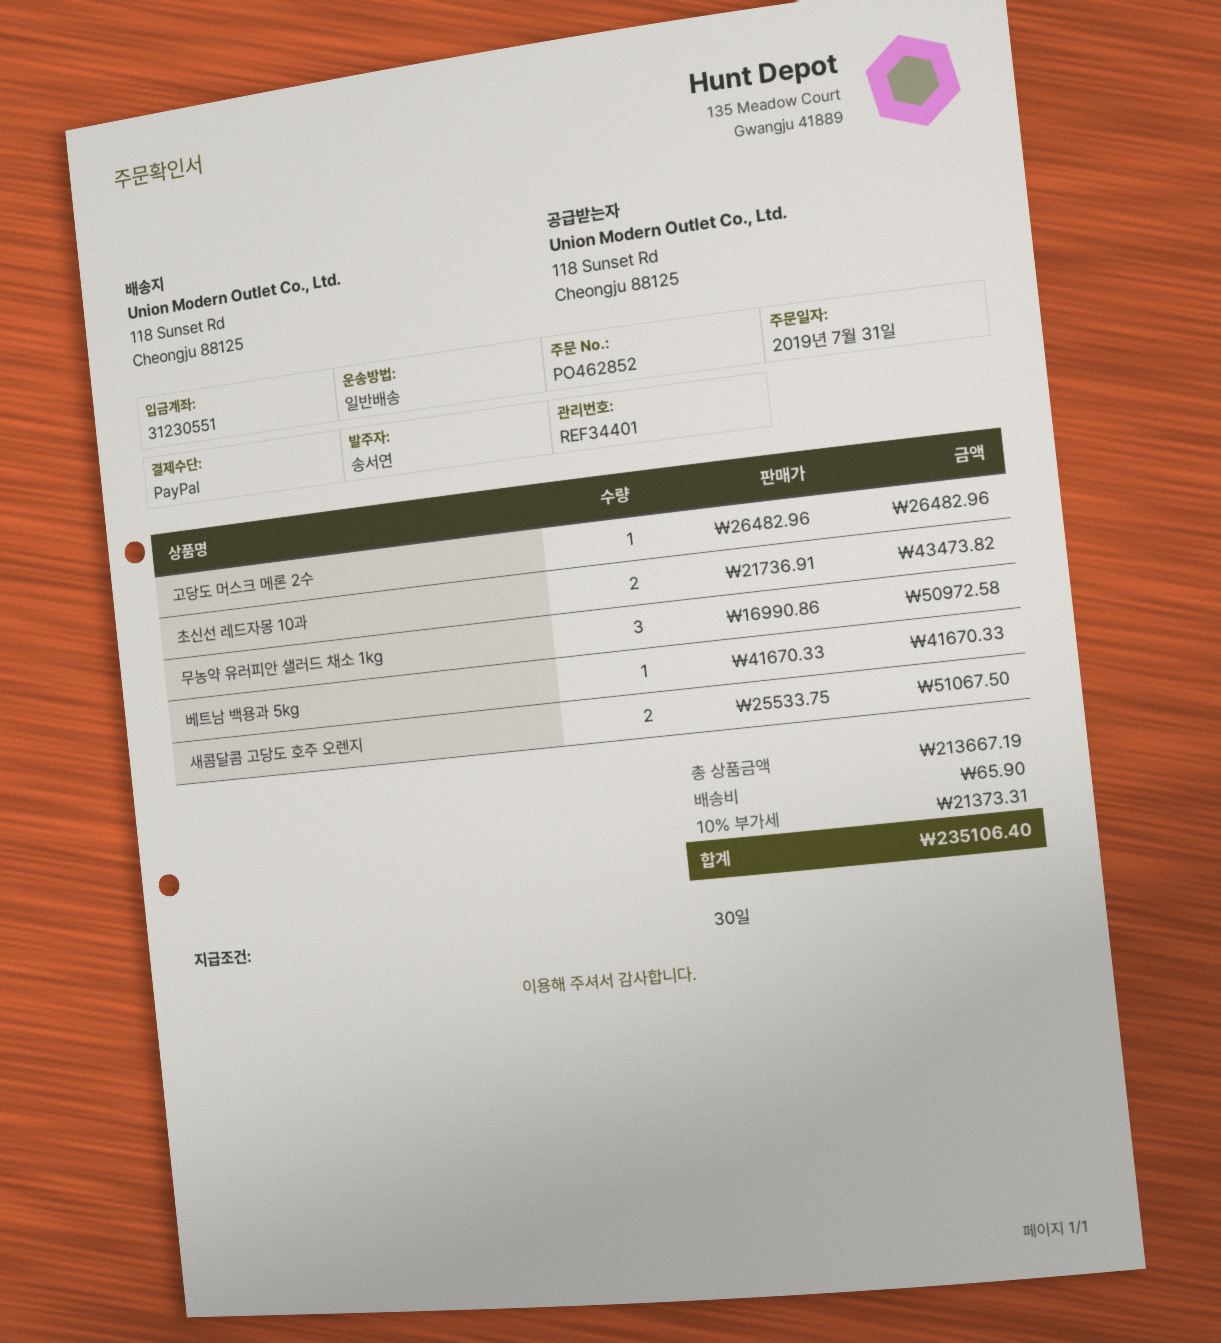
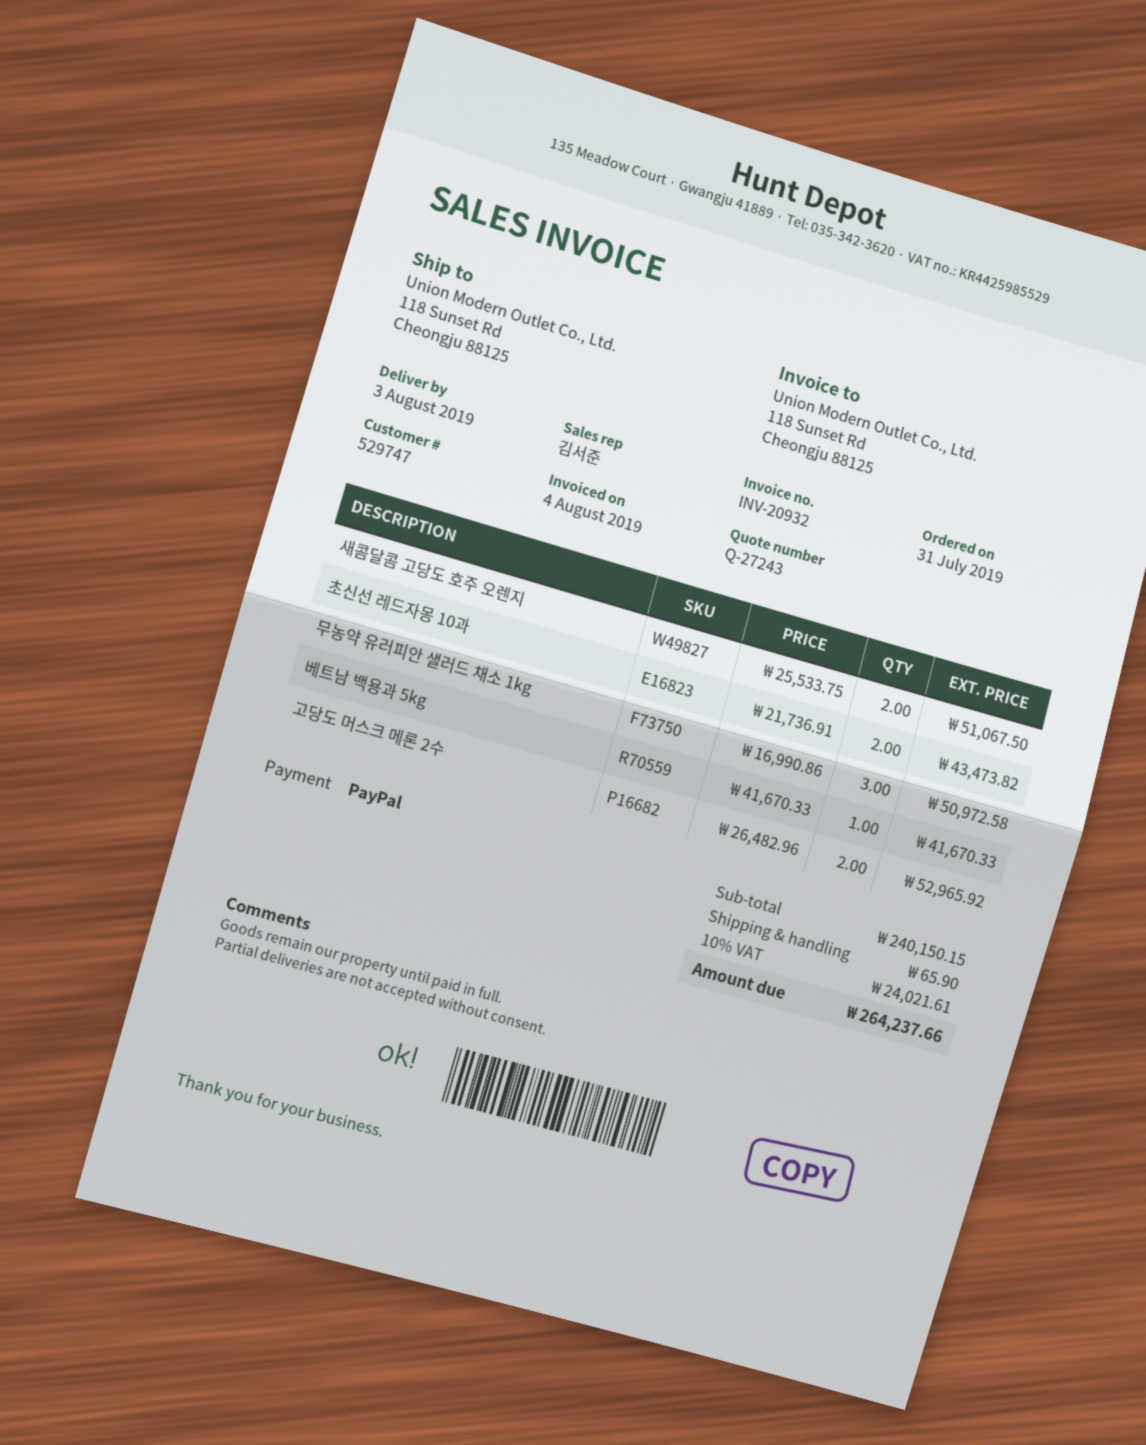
고당도 머스크 메론 2수: 1 x 26482.96 = 26482.96 -> 2 x 26482.96 = 52965.92
subtotal: 213667.19 -> 240150.15
tax: 10% = 21373.31 -> 10% = 24021.61
total: 235106.40 -> 264237.66

